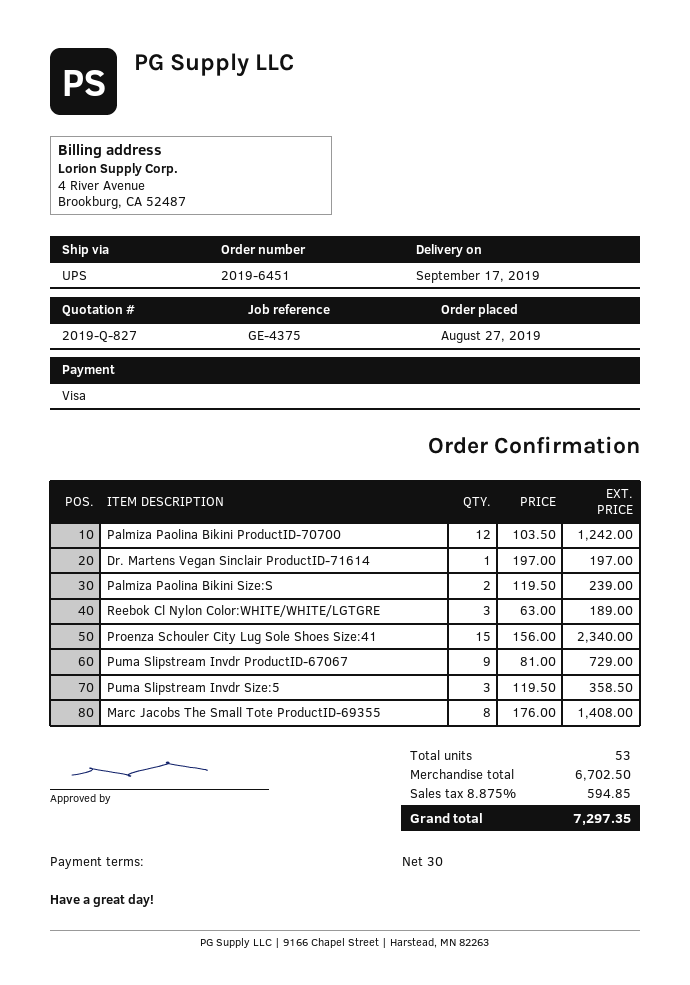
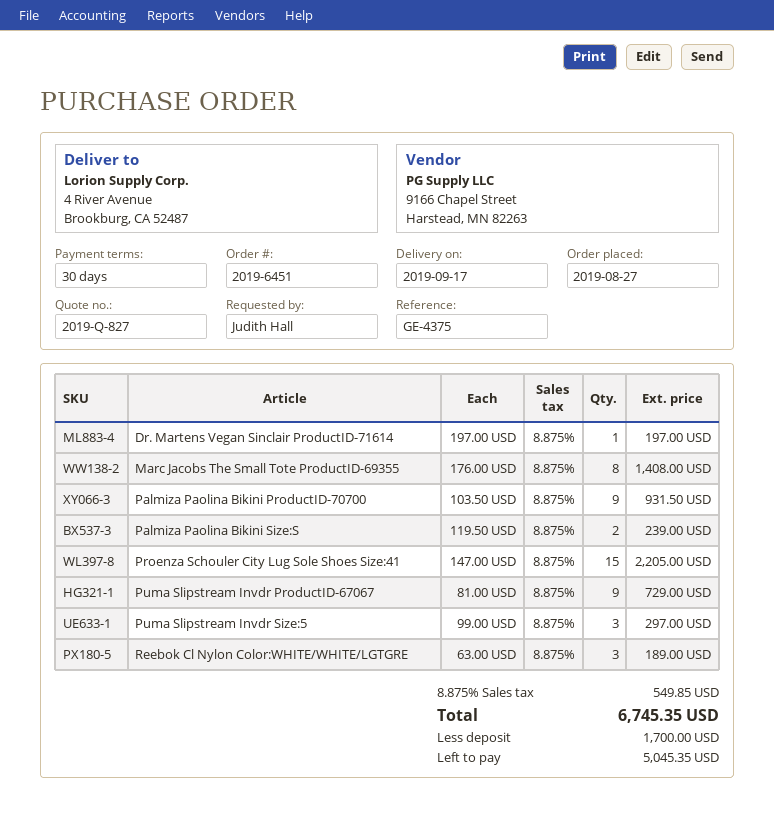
Palmiza Paolina Bikini ProductID-70700: 12 x 103.50 = 1242.00 -> 9 x 103.50 = 931.50
Proenza Schouler City Lug Sole Shoes Size:41: 15 x 156.00 = 2340.00 -> 15 x 147.00 = 2205.00
Puma Slipstream Invdr Size:5: 3 x 119.50 = 358.50 -> 3 x 99.00 = 297.00
tax: 8.875% = 594.85 -> 8.875% = 549.85
total: 7297.35 -> 6745.35

